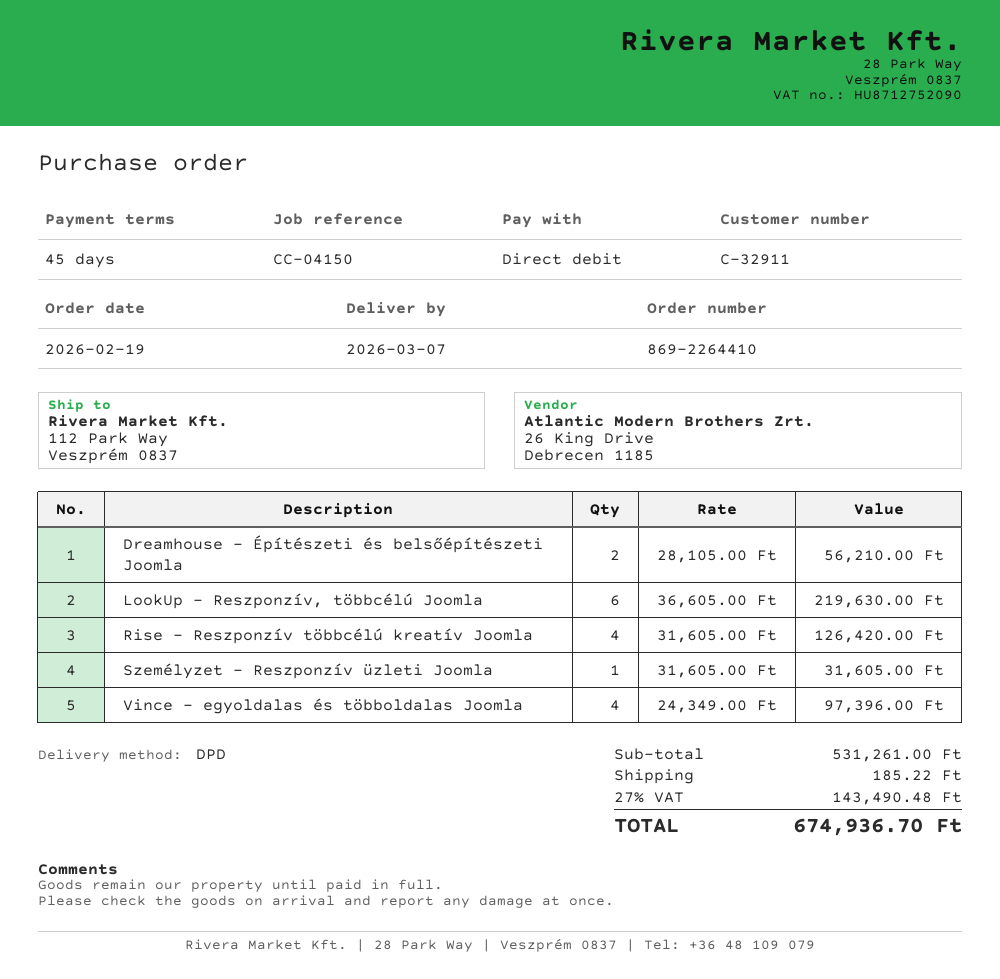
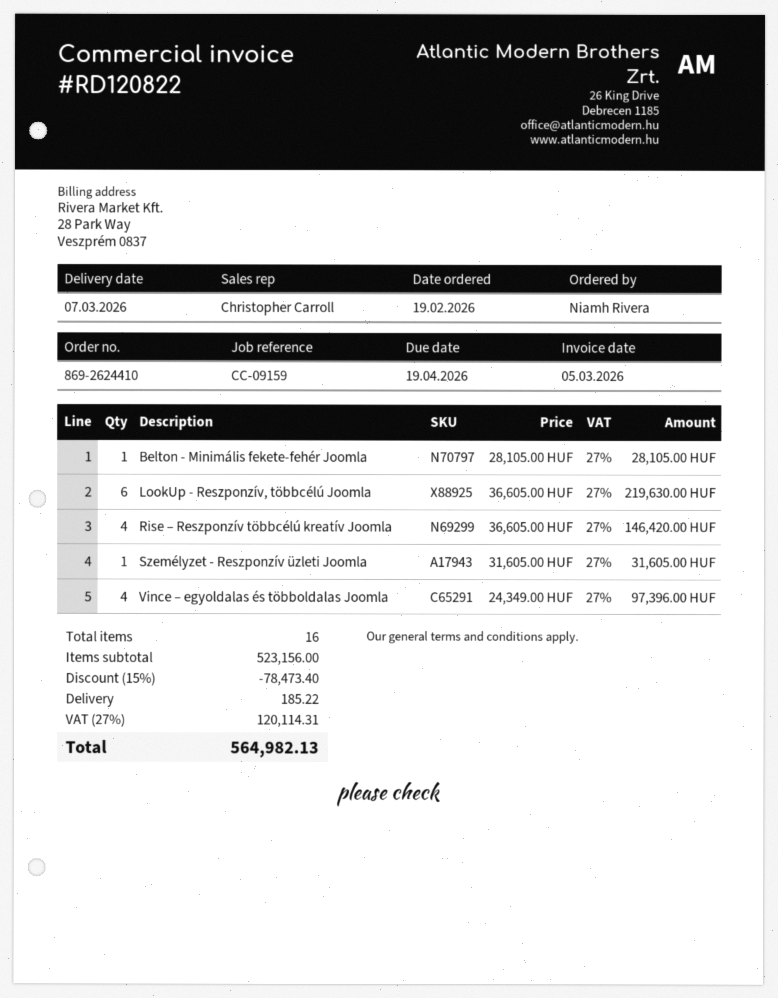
order number: 869-2264410 -> 869-2624410
reference: CC-04150 -> CC-09159
Dreamhouse - Építészeti és belsőépítészeti Joomla: 2 x 28105.00 = 56210.00 -> none
Rise – Reszponzív többcélú kreatív Joomla: 4 x 31605.00 = 126420.00 -> 4 x 36605.00 = 146420.00
Belton - Minimális fekete-fehér Joomla: none -> 1 x 28105.00 = 28105.00
subtotal: 531261.00 -> 523156.00
discount: none -> 15% = 78473.40
tax: 27% = 143490.48 -> 27% = 120114.31
total: 674936.70 -> 564982.13

